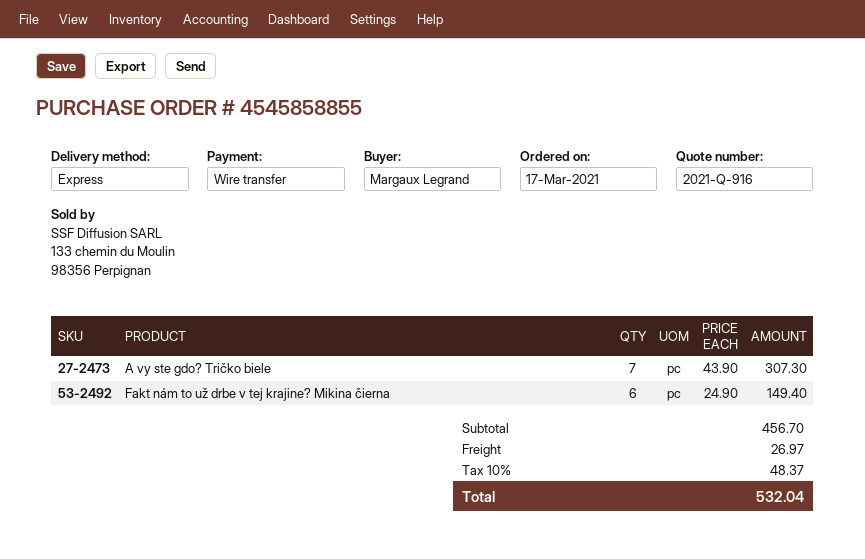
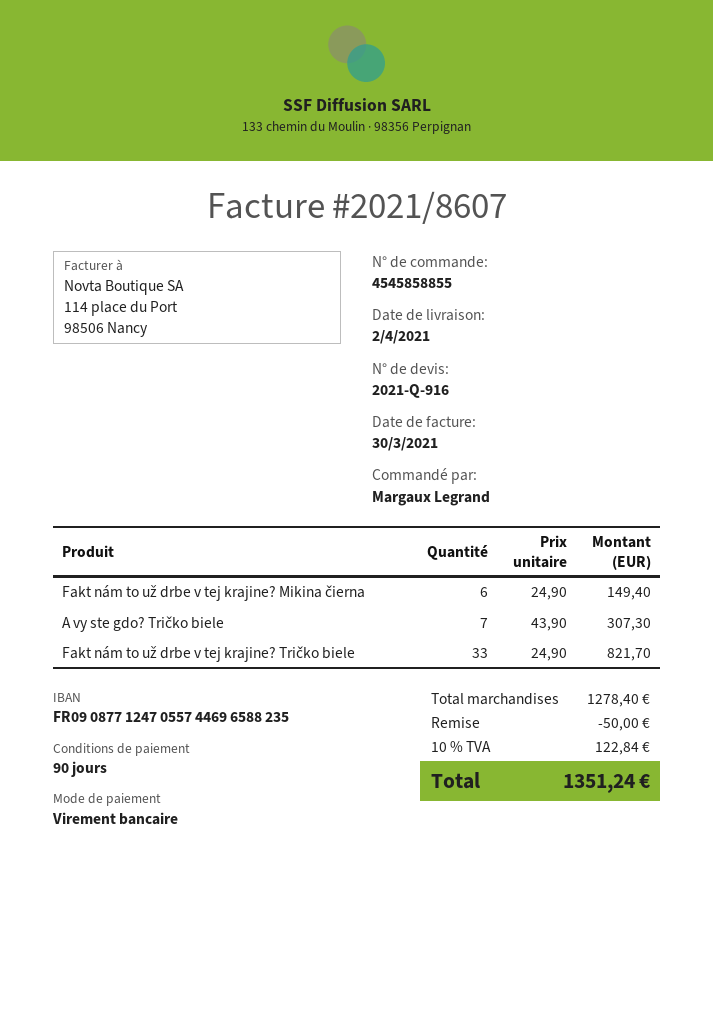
Fakt nám to už drbe v tej krajine? Tričko biele: none -> 33 x 24.90 = 821.70
subtotal: 456.70 -> 1278.40
discount: none -> 50.00
shipping: 26.97 -> none
tax: 10% = 48.37 -> 10% = 122.84
total: 532.04 -> 1351.24

